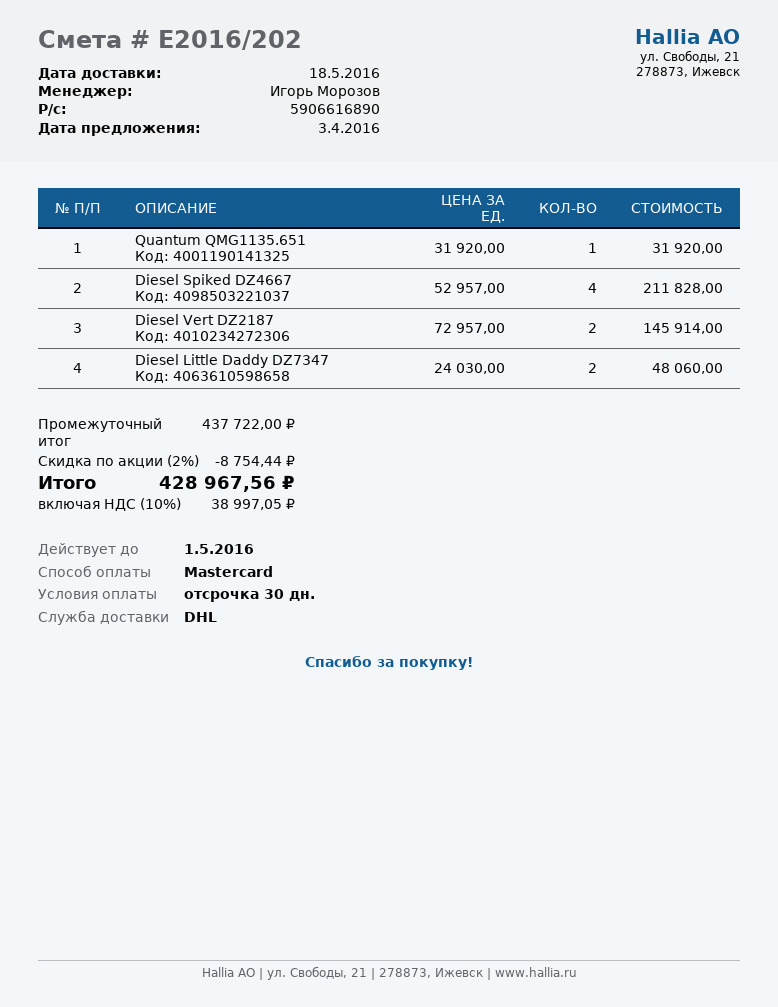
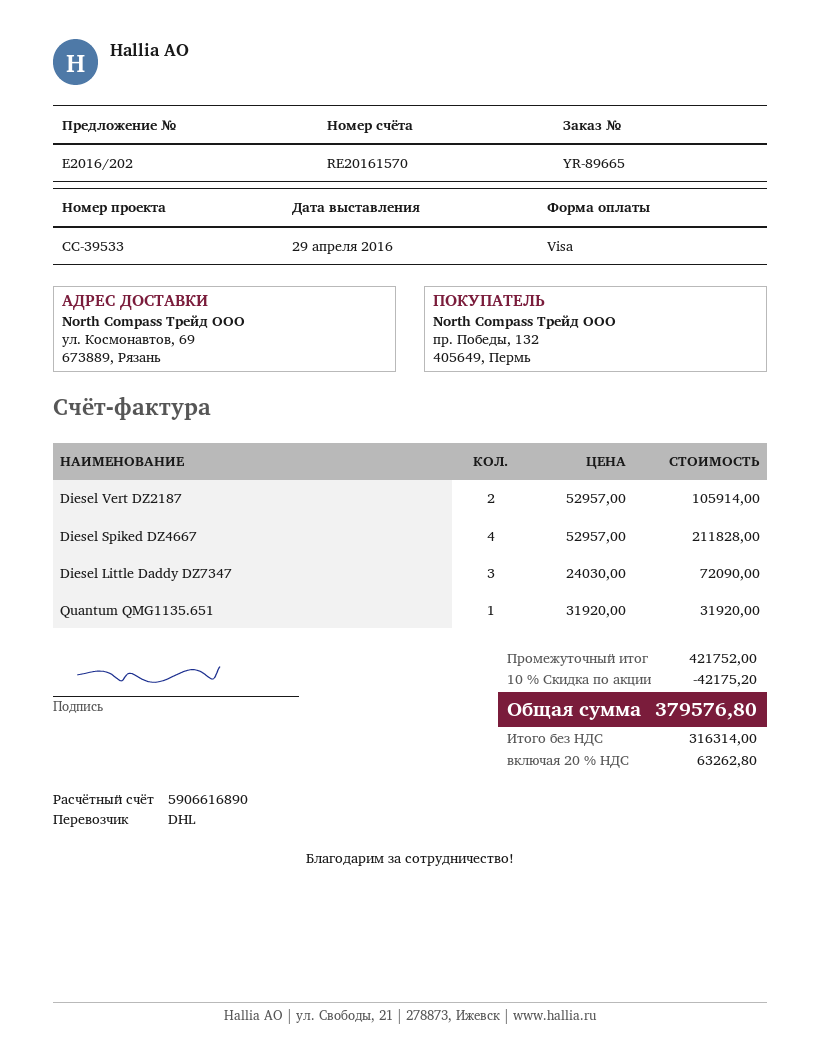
payment method: Mastercard -> Visa
Diesel Vert DZ2187: 2 x 72957.00 = 145914.00 -> 2 x 52957.00 = 105914.00
Diesel Little Daddy DZ7347: 2 x 24030.00 = 48060.00 -> 3 x 24030.00 = 72090.00
subtotal: 437722.00 -> 421752.00
discount: 2% = 8754.44 -> 10% = 42175.20
tax: 10% = 38997.05 -> 20% = 63262.80
total: 428967.56 -> 379576.80

